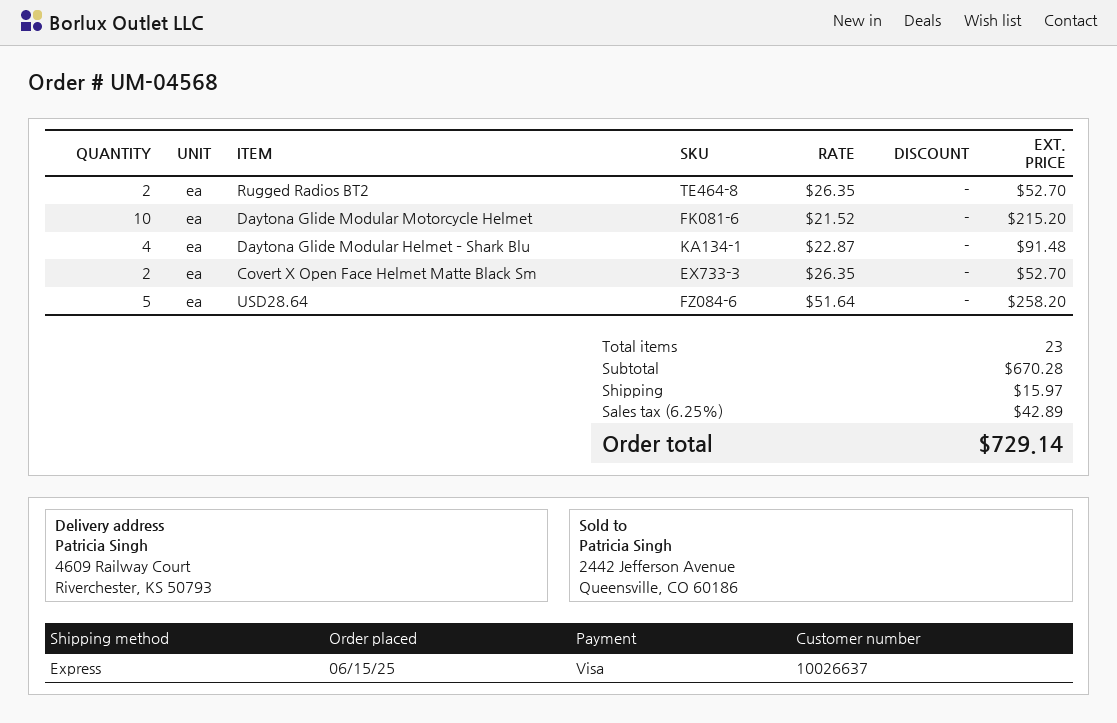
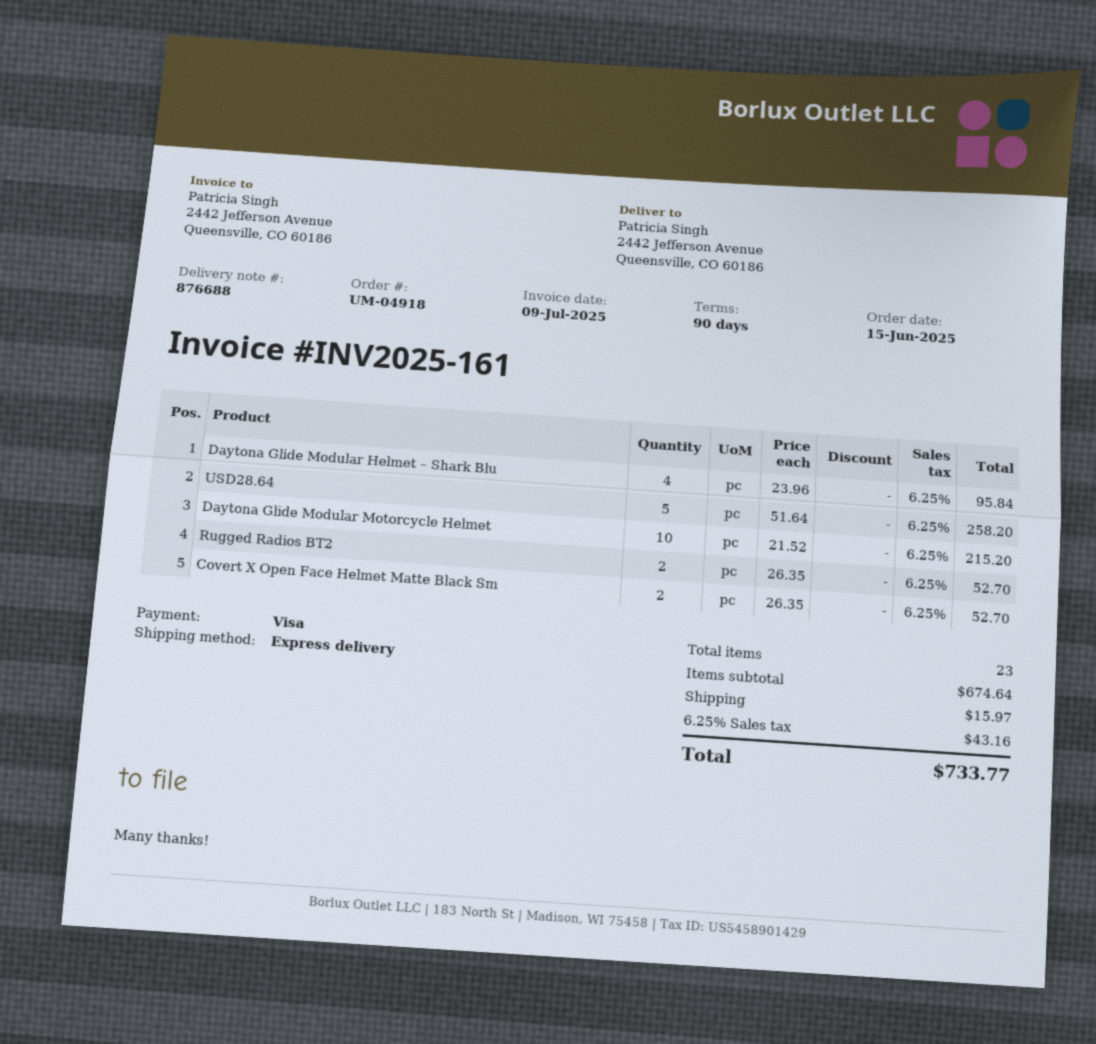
order number: UM-04568 -> UM-04918
ship to: 4609 Railway Court, Riverchester, KS 50793 -> 2442 Jefferson Avenue, Queensville, CO 60186
Daytona Glide Modular Helmet – Shark Blu: 4 x 22.87 = 91.48 -> 4 x 23.96 = 95.84
subtotal: 670.28 -> 674.64
tax: 6.25% = 42.89 -> 6.25% = 43.16
total: 729.14 -> 733.77

